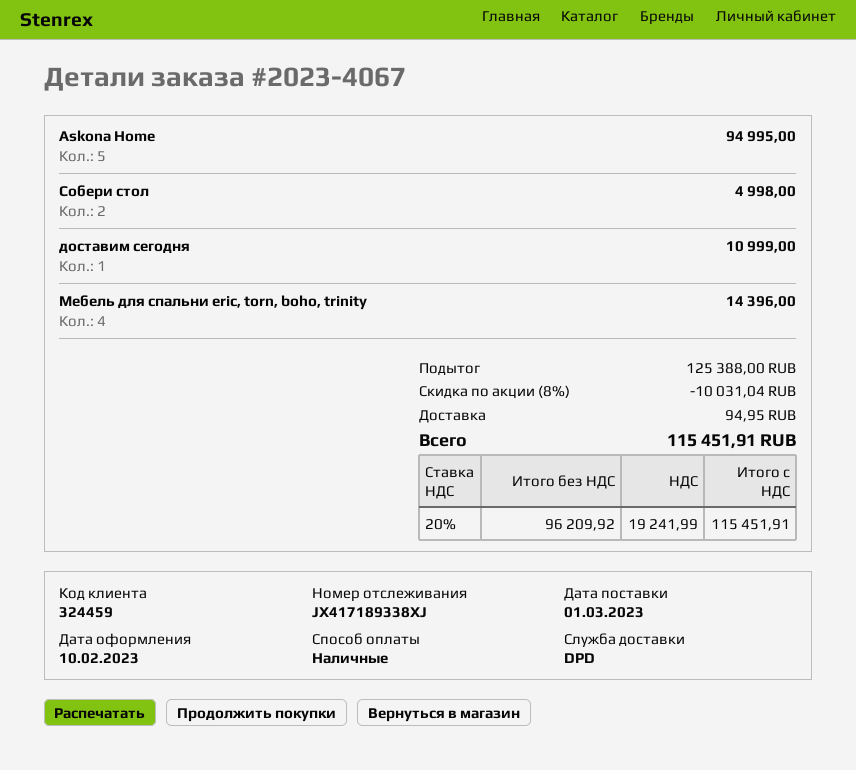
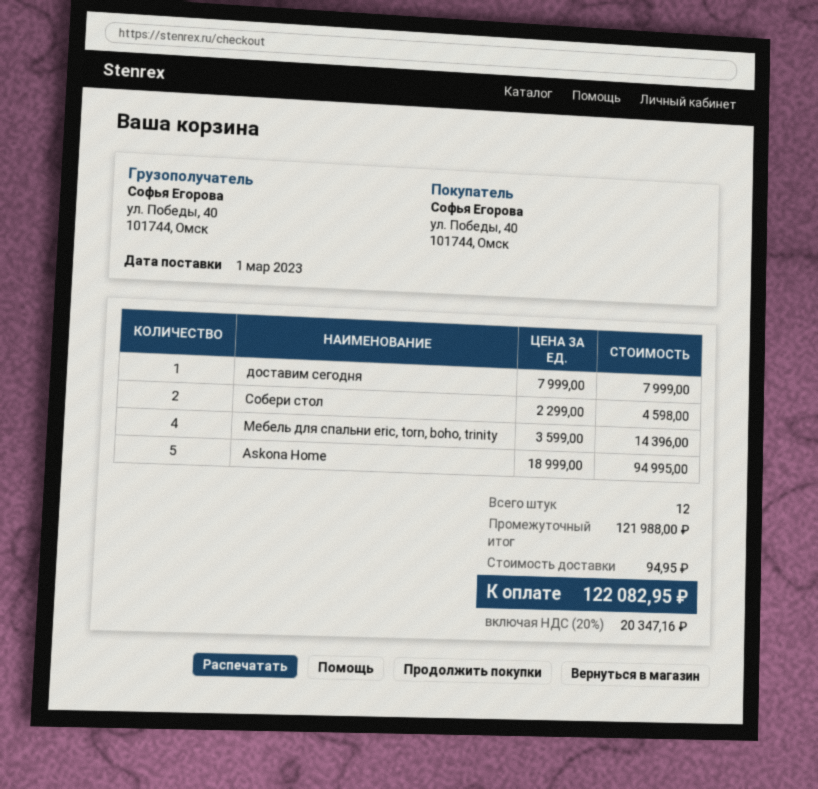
Собери стол: 2 for 4998.00 -> 2 for 4598.00
доставим сегодня: 1 for 10999.00 -> 1 for 7999.00
subtotal: 125388.00 -> 121988.00
discount: 8% = 10031.04 -> none
tax: 20% = 19241.99 -> 20% = 20347.16
total: 115451.91 -> 122082.95

